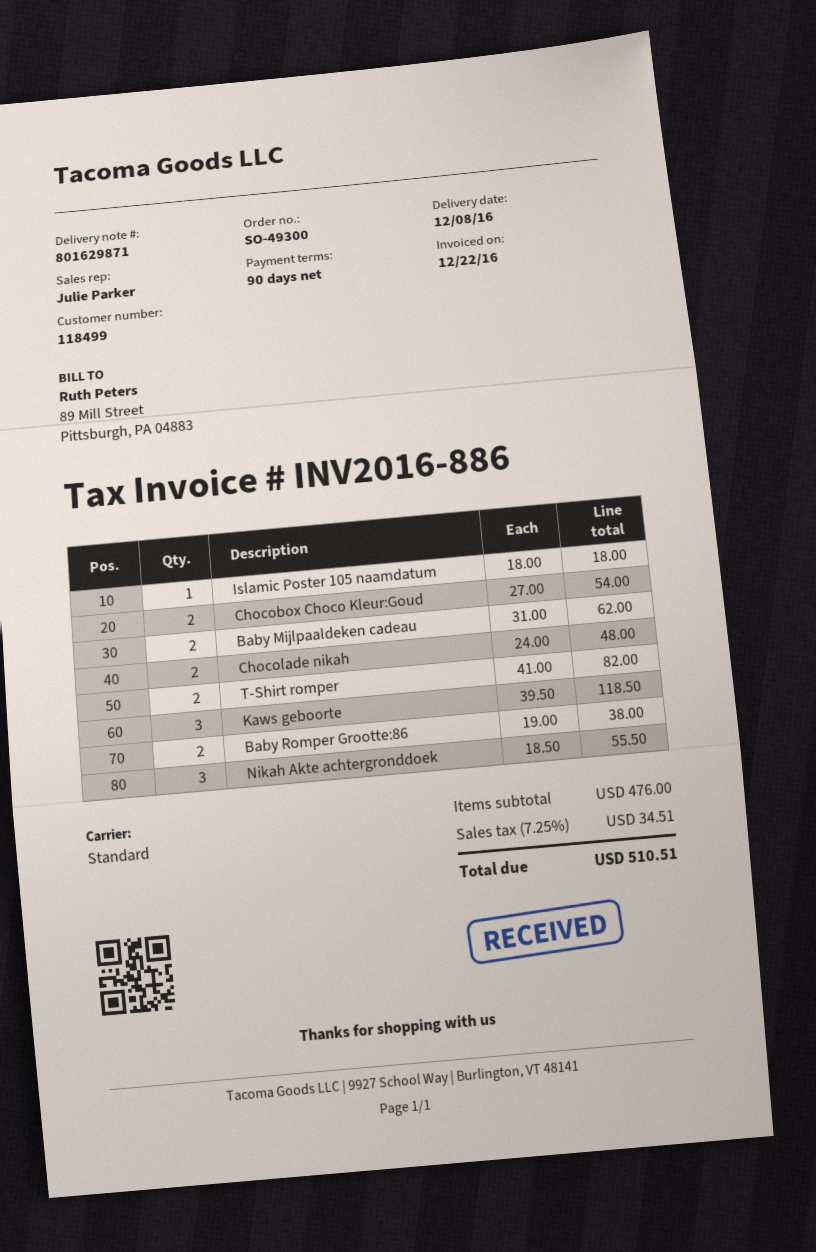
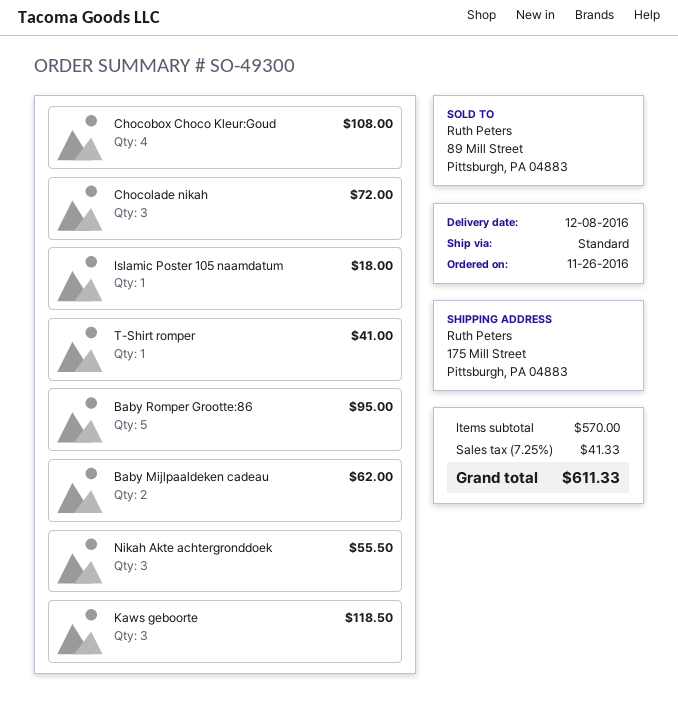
Chocobox Choco Kleur:Goud: 2 for 54.00 -> 4 for 108.00
Chocolade nikah: 2 for 48.00 -> 3 for 72.00
T-Shirt romper: 2 for 82.00 -> 1 for 41.00
Baby Romper Grootte:86: 2 for 38.00 -> 5 for 95.00
subtotal: 476.00 -> 570.00
tax: 7.25% = 34.51 -> 7.25% = 41.33
total: 510.51 -> 611.33

